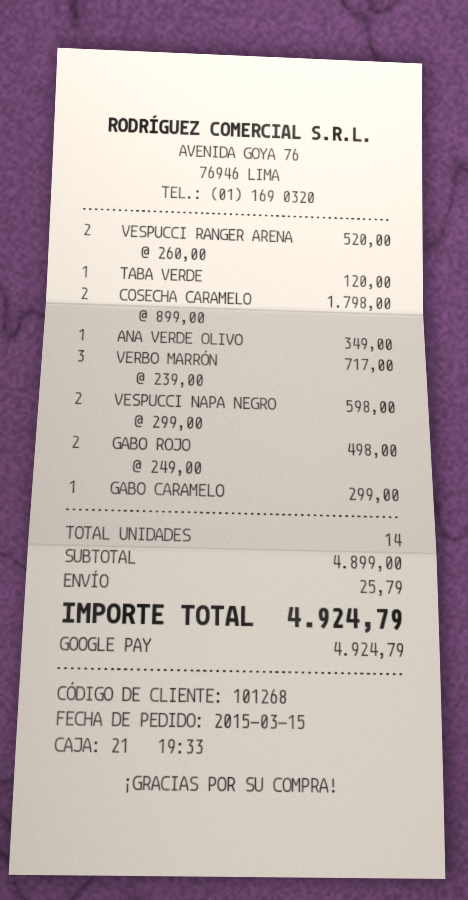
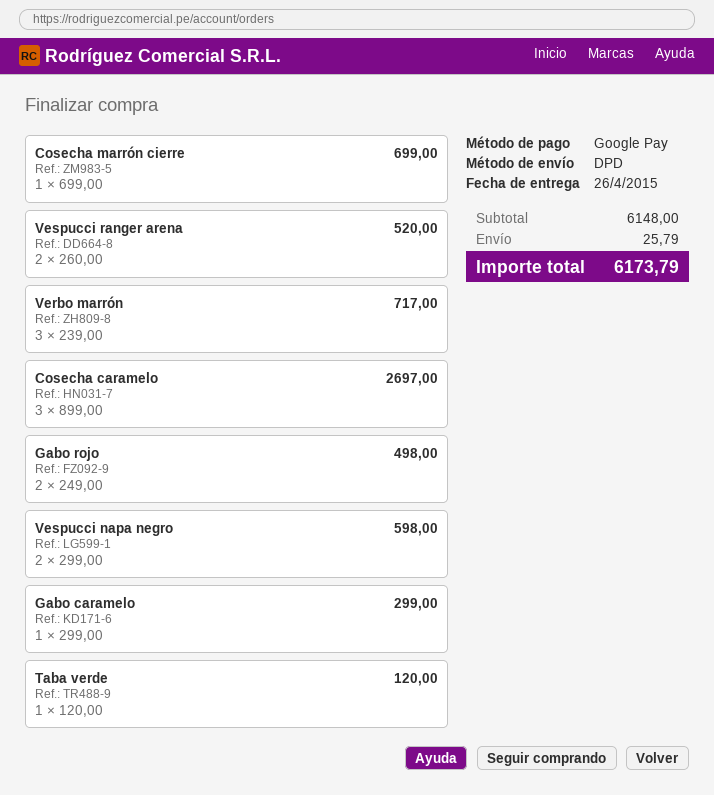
COSECHA CARAMELO: 2 x 899.00 = 1798.00 -> 3 x 899.00 = 2697.00
ANA VERDE OLIVO: 1 x 349.00 = 349.00 -> none
Cosecha marrón cierre: none -> 1 x 699.00 = 699.00
subtotal: 4899.00 -> 6148.00
total: 4924.79 -> 6173.79

